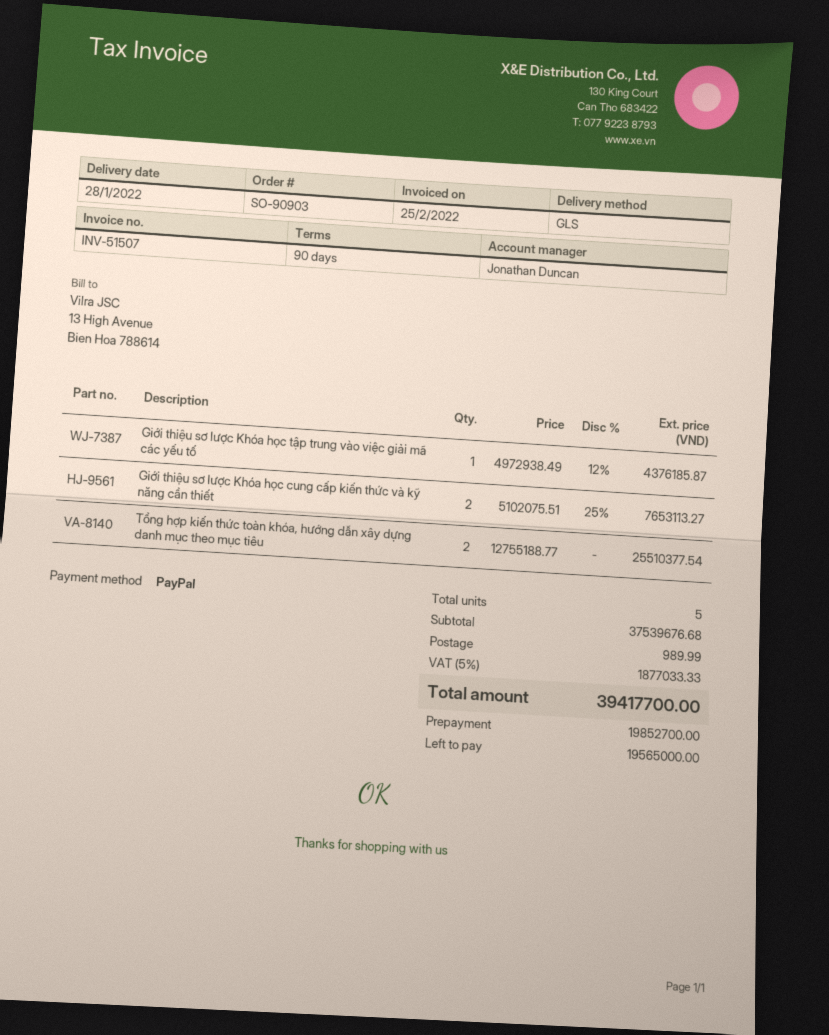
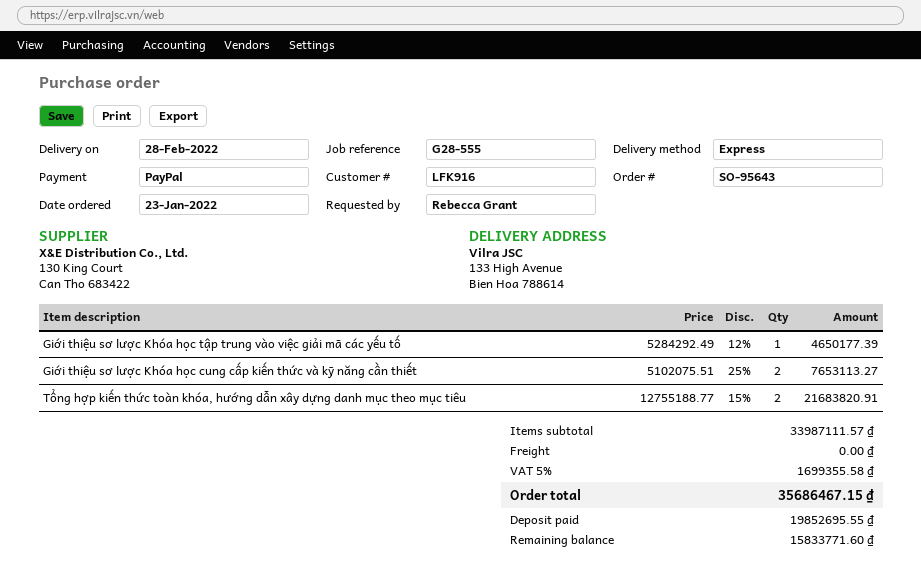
order number: SO-90903 -> SO-95643
delivery date: 2022-01-28 -> 2022-02-28
shipping method: GLS -> express
Giới thiệu sơ lược Khóa học tập trung vào việc giải mã các yếu tố: 1 x 4972938.49 - 12% = 4376185.87 -> 1 x 5284292.49 - 12% = 4650177.39
Tổng hợp kiến thức toàn khóa, hướng dẫn xây dựng danh mục theo mục tiêu: 2 x 12755188.77 = 25510377.54 -> 2 x 12755188.77 - 15% = 21683820.91
subtotal: 37539676.68 -> 33987111.57
shipping: 989.99 -> 0.00
tax: 5% = 1877033.33 -> 5% = 1699355.58
total: 39417700.00 -> 35686467.15
deposit: 19852700.00 -> 19852695.55
balance: 19565000.00 -> 15833771.60

